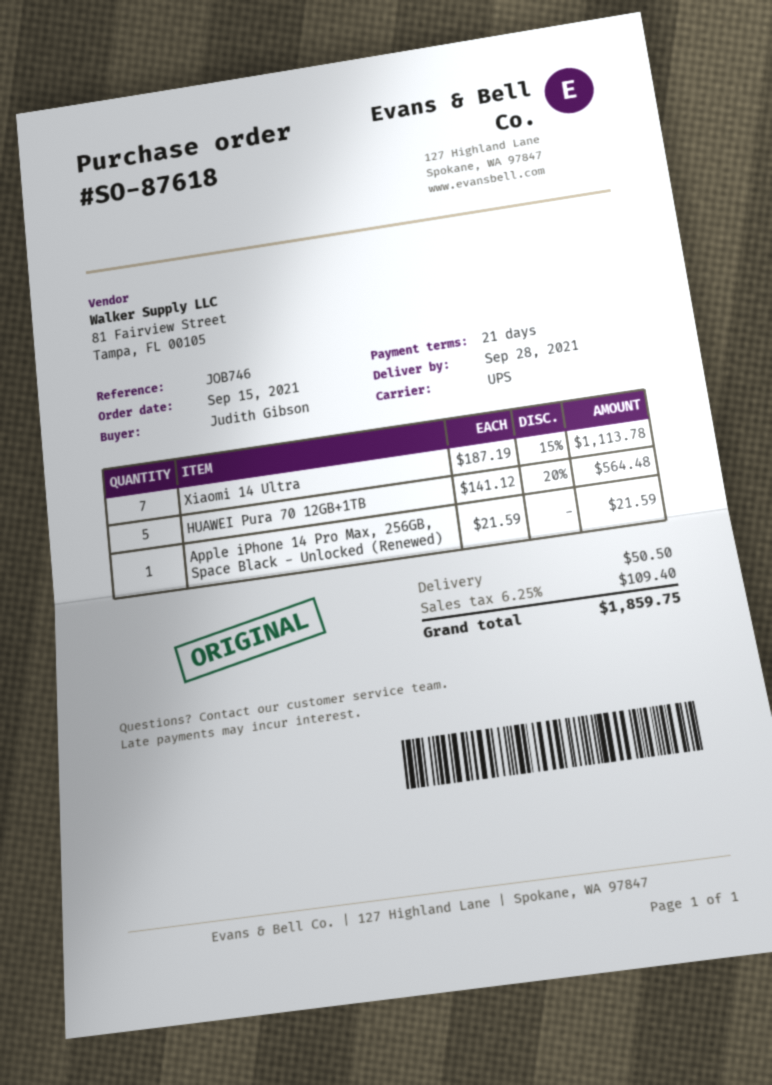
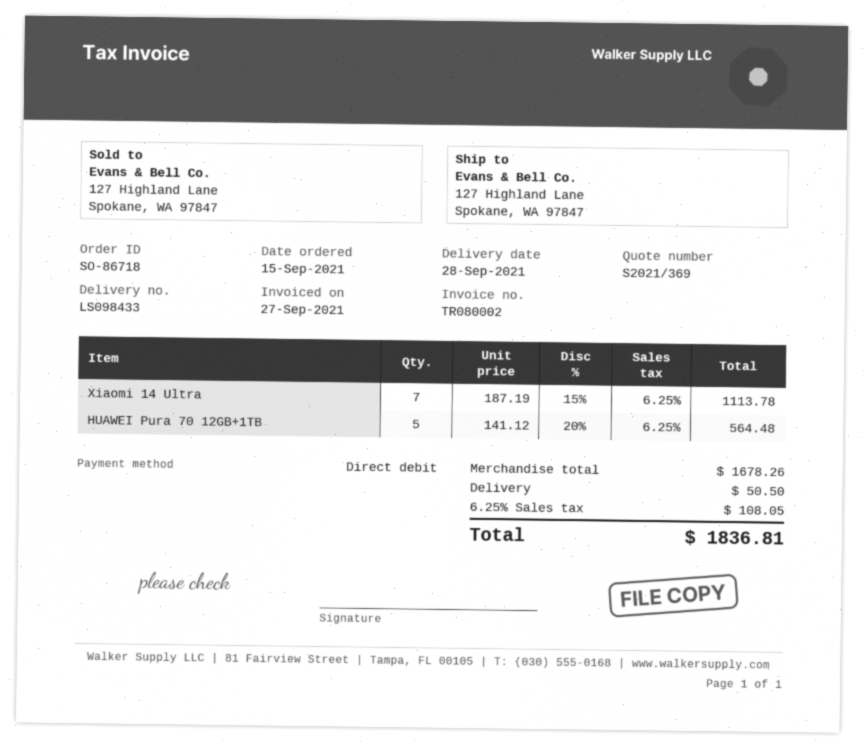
order number: SO-87618 -> SO-86718
Apple iPhone 14 Pro Max, 256GB, Space Black - Unlocked (Renewed): 1 x 21.59 = 21.59 -> none
tax: 6.25% = 109.40 -> 6.25% = 108.05
total: 1859.75 -> 1836.81

